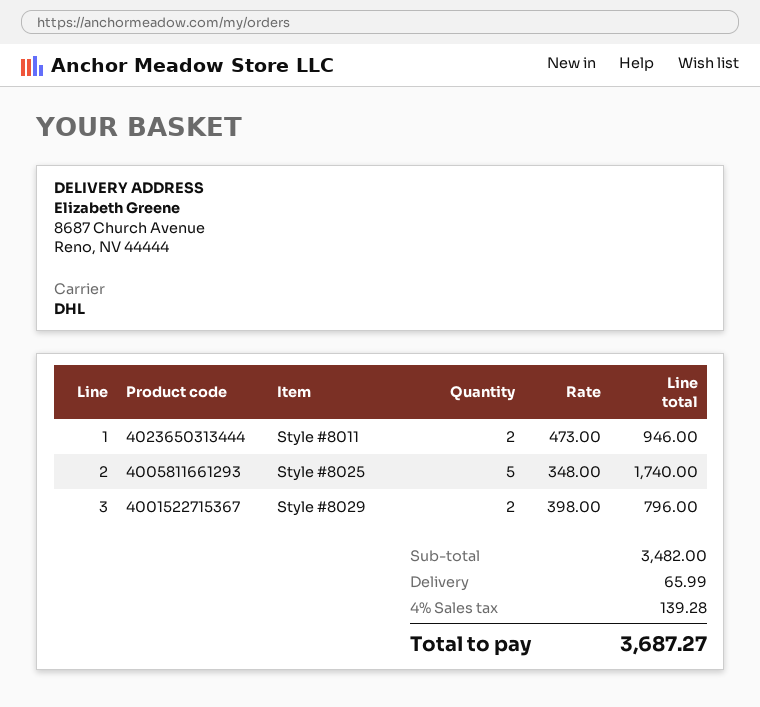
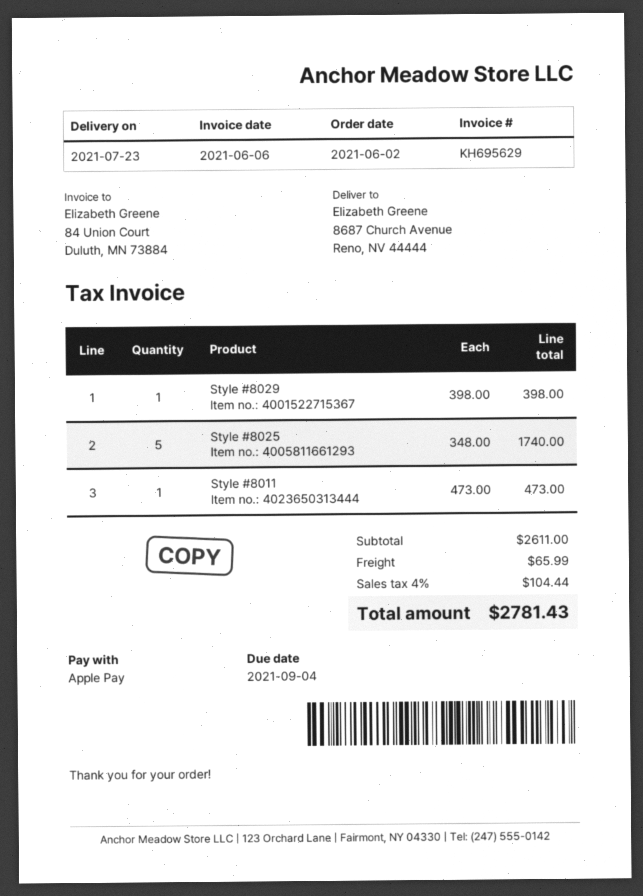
Style #8011: 2 x 473.00 = 946.00 -> 1 x 473.00 = 473.00
Style #8029: 2 x 398.00 = 796.00 -> 1 x 398.00 = 398.00
subtotal: 3482.00 -> 2611.00
tax: 4% = 139.28 -> 4% = 104.44
total: 3687.27 -> 2781.43

